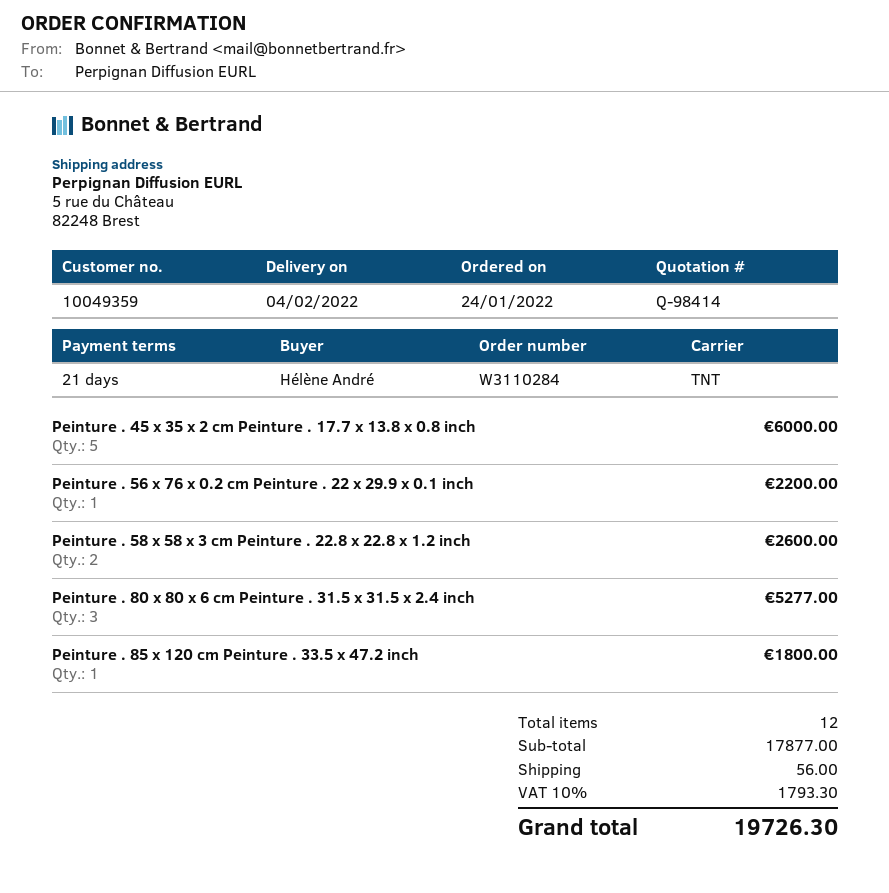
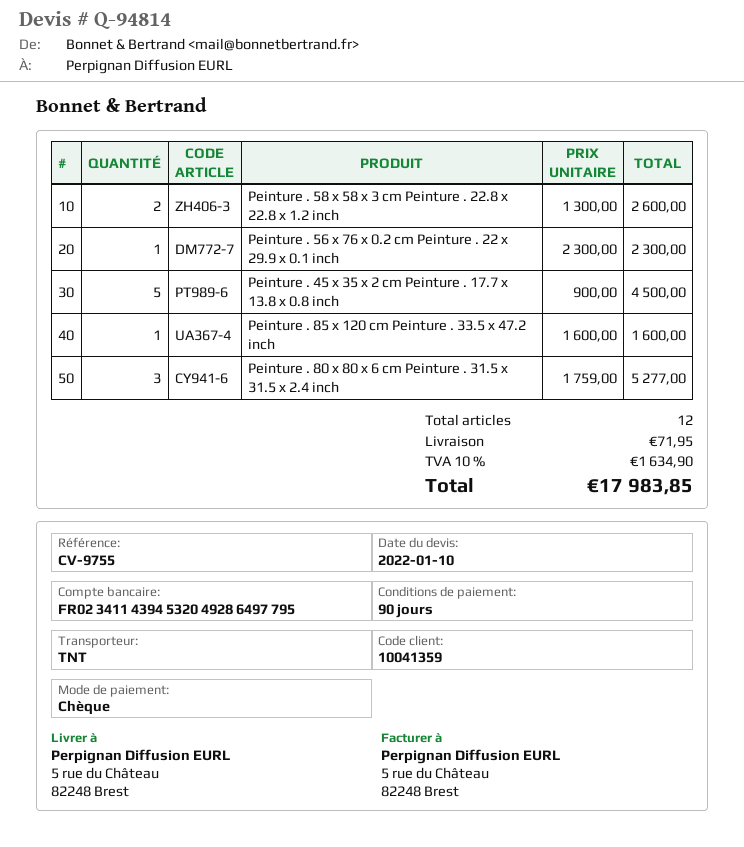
quote number: Q-98414 -> Q-94814
payment terms: 21 days -> 90 days
customer number: 10049359 -> 10041359
Peinture . 45 x 35 x 2 cm Peinture . 17.7 x 13.8 x 0.8 inch: 5 for 6000.00 -> 5 for 4500.00
Peinture . 56 x 76 x 0.2 cm Peinture . 22 x 29.9 x 0.1 inch: 1 for 2200.00 -> 1 for 2300.00
Peinture . 85 x 120 cm Peinture . 33.5 x 47.2 inch: 1 for 1800.00 -> 1 for 1600.00
shipping: 56.00 -> 71.95
tax: 10% = 1793.30 -> 10% = 1634.90
total: 19726.30 -> 17983.85

